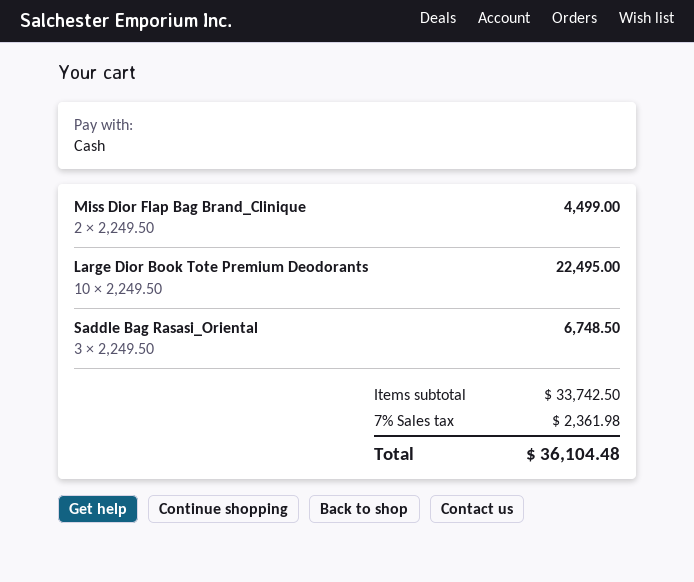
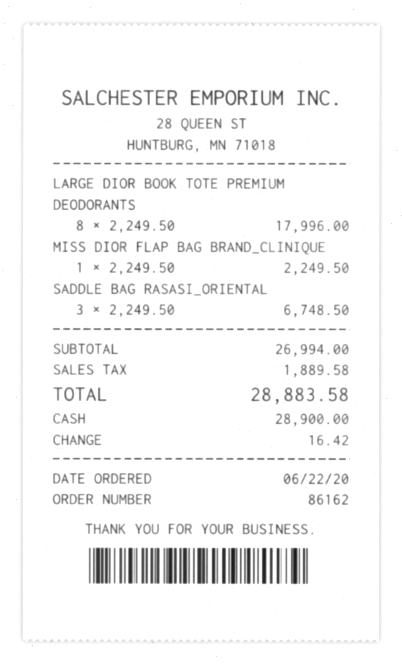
Miss Dior Flap Bag Brand_Clinique: 2 x 2249.50 = 4499.00 -> 1 x 2249.50 = 2249.50
Large Dior Book Tote Premium Deodorants: 10 x 2249.50 = 22495.00 -> 8 x 2249.50 = 17996.00
subtotal: 33742.50 -> 26994.00
tax: 2361.98 -> 1889.58
total: 36104.48 -> 28883.58

